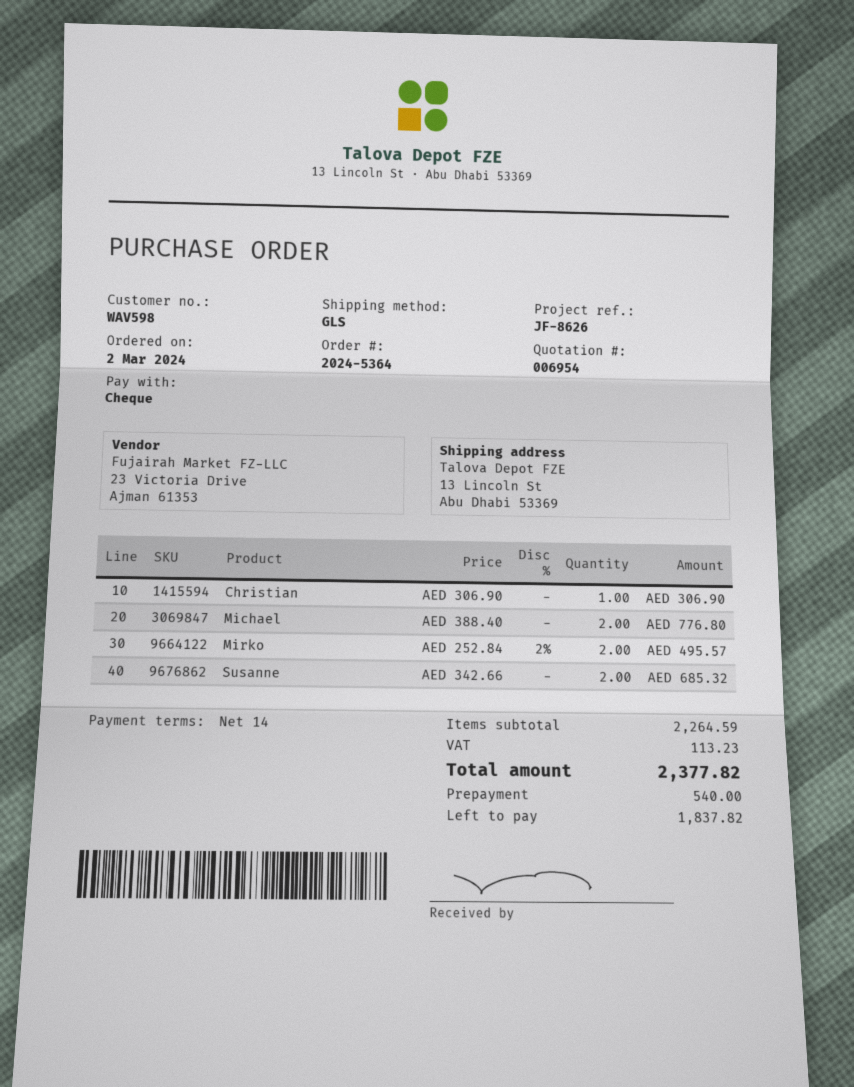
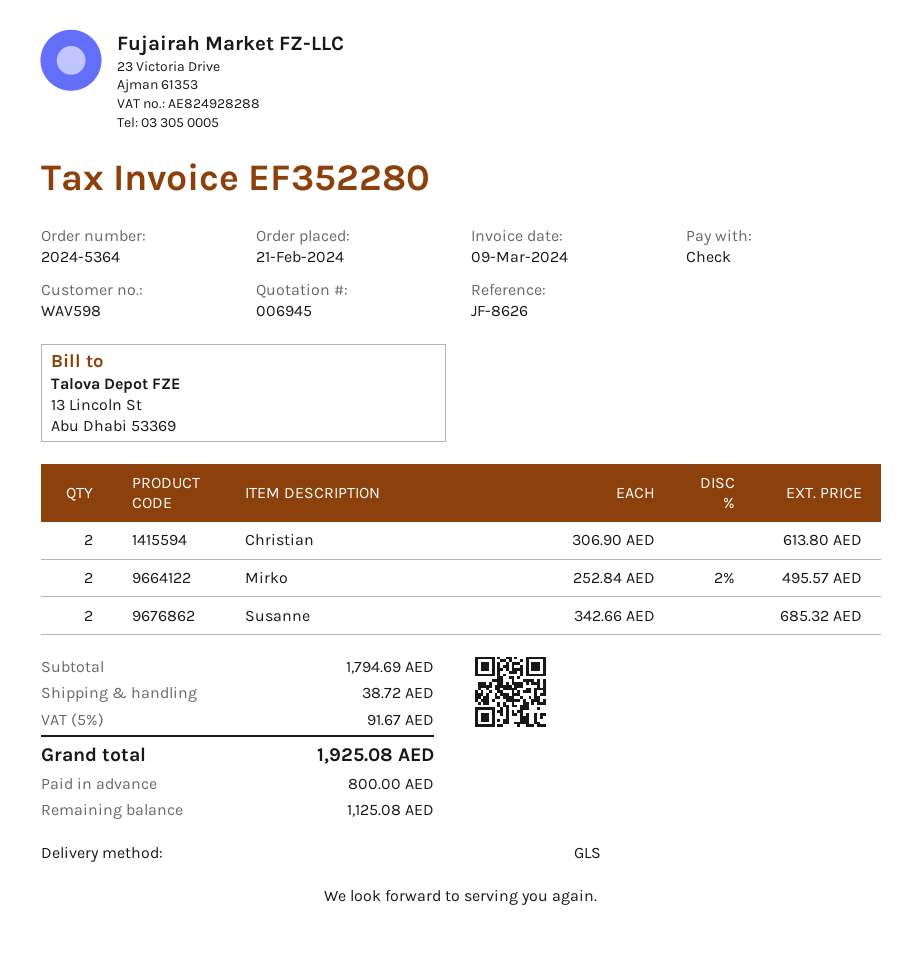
quote number: 006954 -> 006945
order date: 2024-03-02 -> 2024-02-21
Christian: 1 x 306.90 = 306.90 -> 2 x 306.90 = 613.80
Michael: 2 x 388.40 = 776.80 -> none
subtotal: 2264.59 -> 1794.69
shipping: none -> 38.72
tax: 113.23 -> 91.67
total: 2377.82 -> 1925.08
deposit: 540.00 -> 800.00
balance: 1837.82 -> 1125.08

